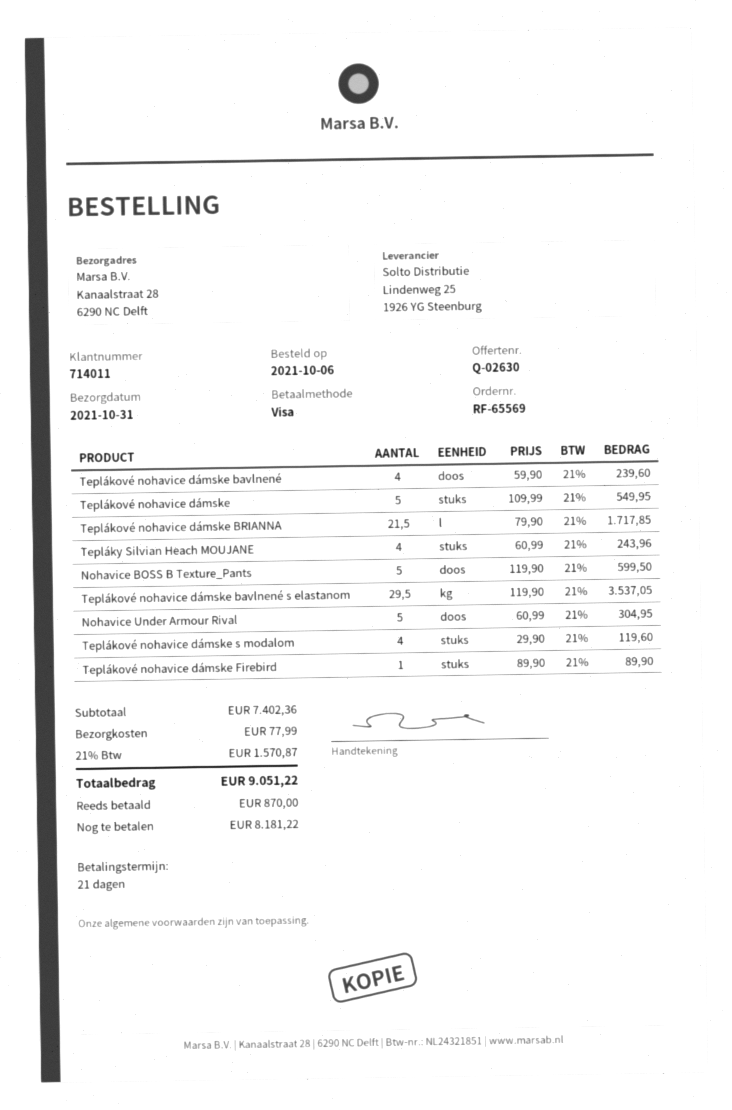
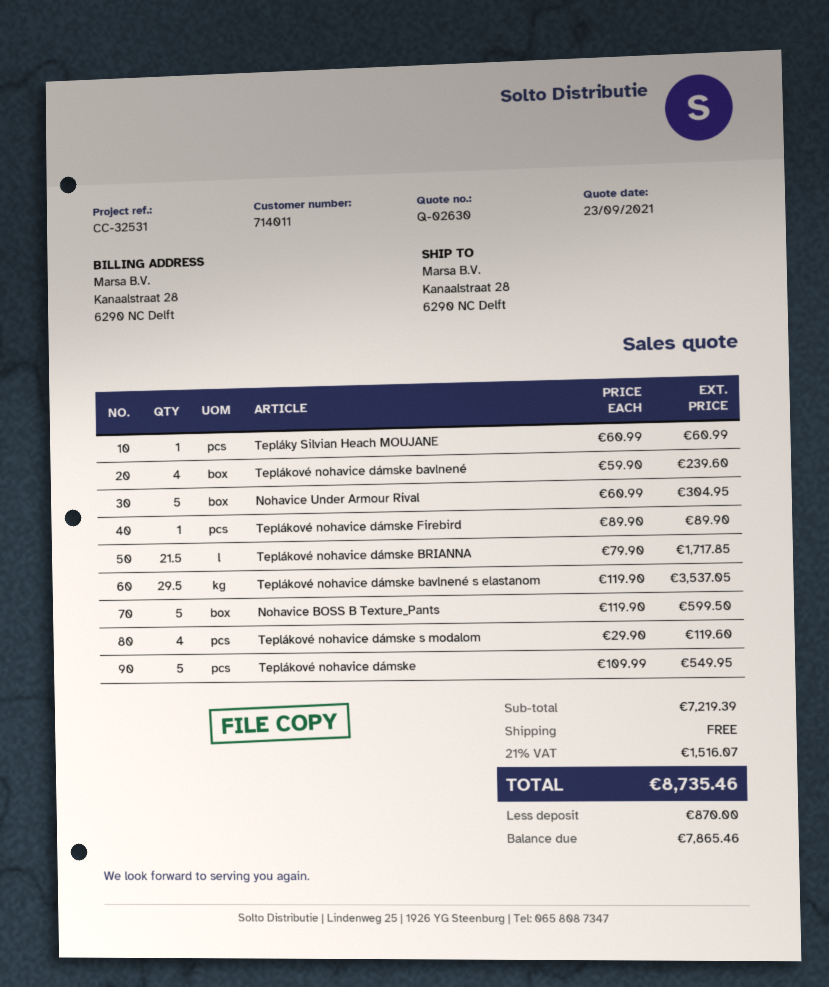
Tepláky Silvian Heach MOUJANE: 4 x 60.99 = 243.96 -> 1 x 60.99 = 60.99
subtotal: 7402.36 -> 7219.39
shipping: 77.99 -> 0.00
tax: 21% = 1570.87 -> 21% = 1516.07
total: 9051.22 -> 8735.46
balance: 8181.22 -> 7865.46

